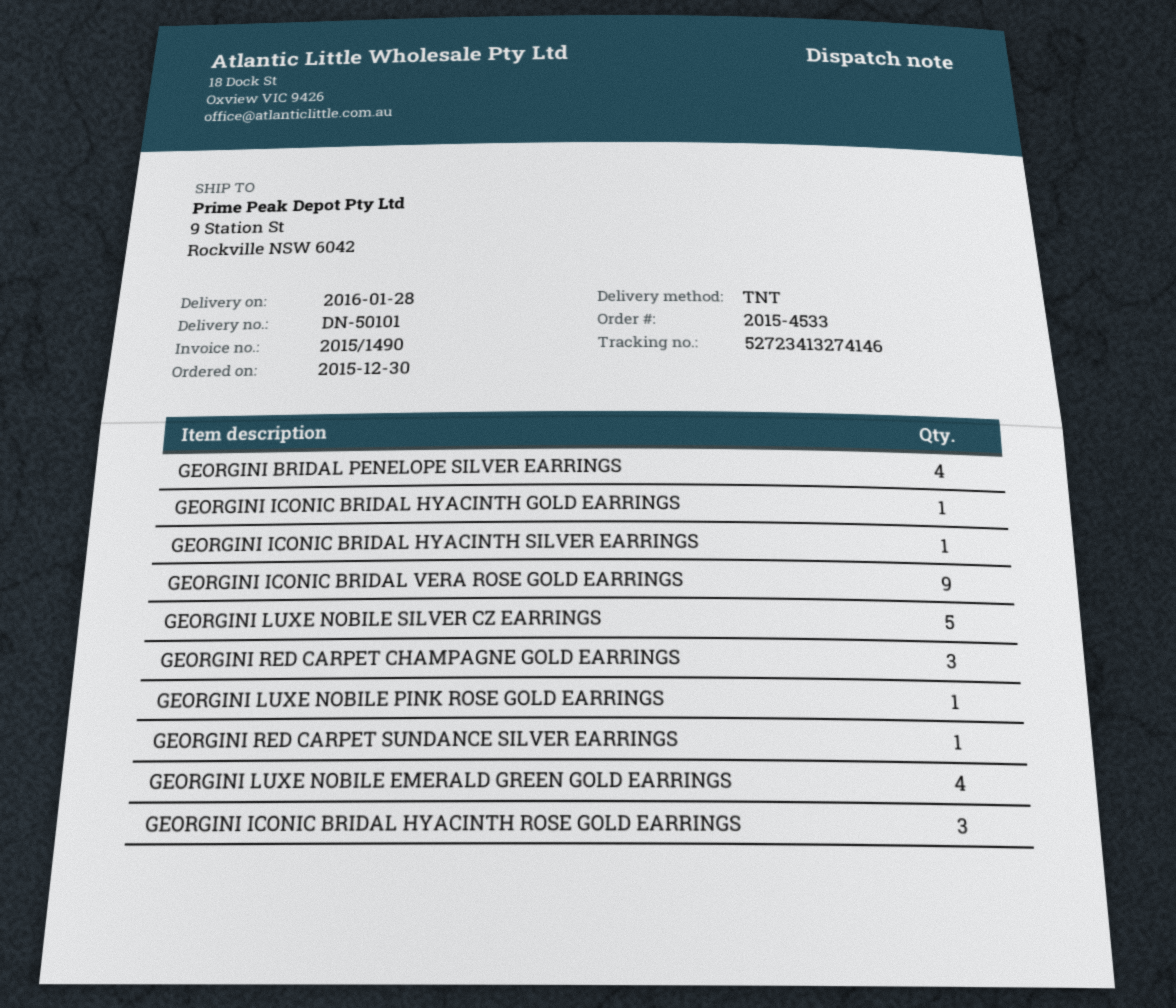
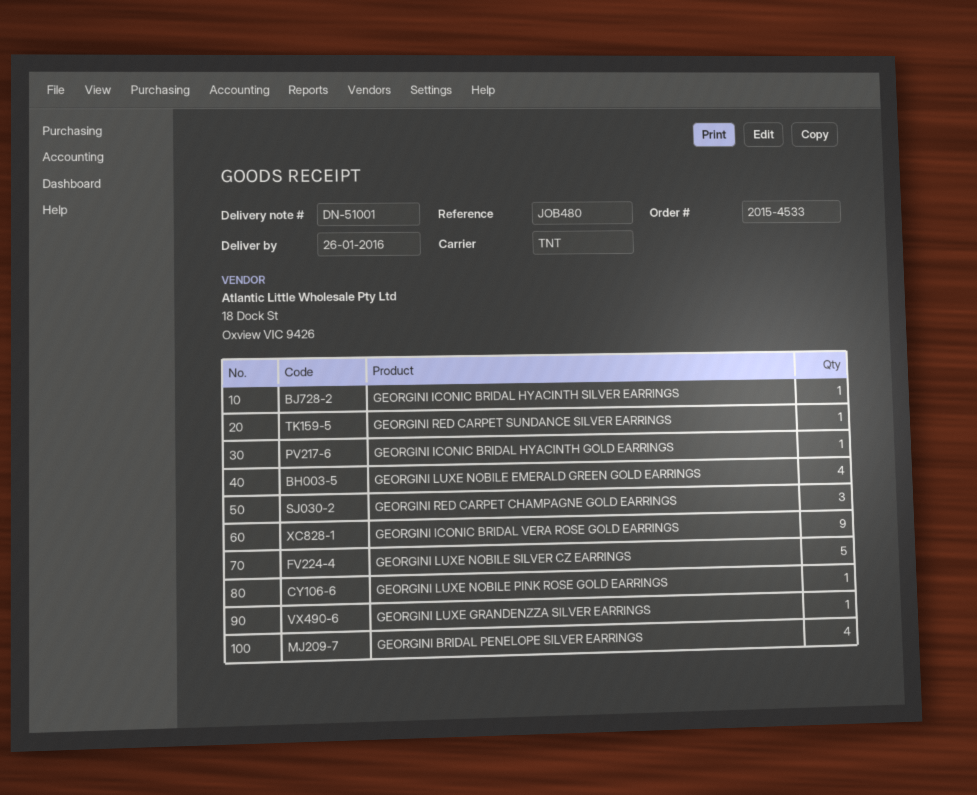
delivery note number: DN-50101 -> DN-51001
delivery date: 2016-01-28 -> 2016-01-26
GEORGINI ICONIC BRIDAL HYACINTH ROSE GOLD EARRINGS: 3 -> none
GEORGINI LUXE GRANDENZZA SILVER EARRINGS: none -> 1

